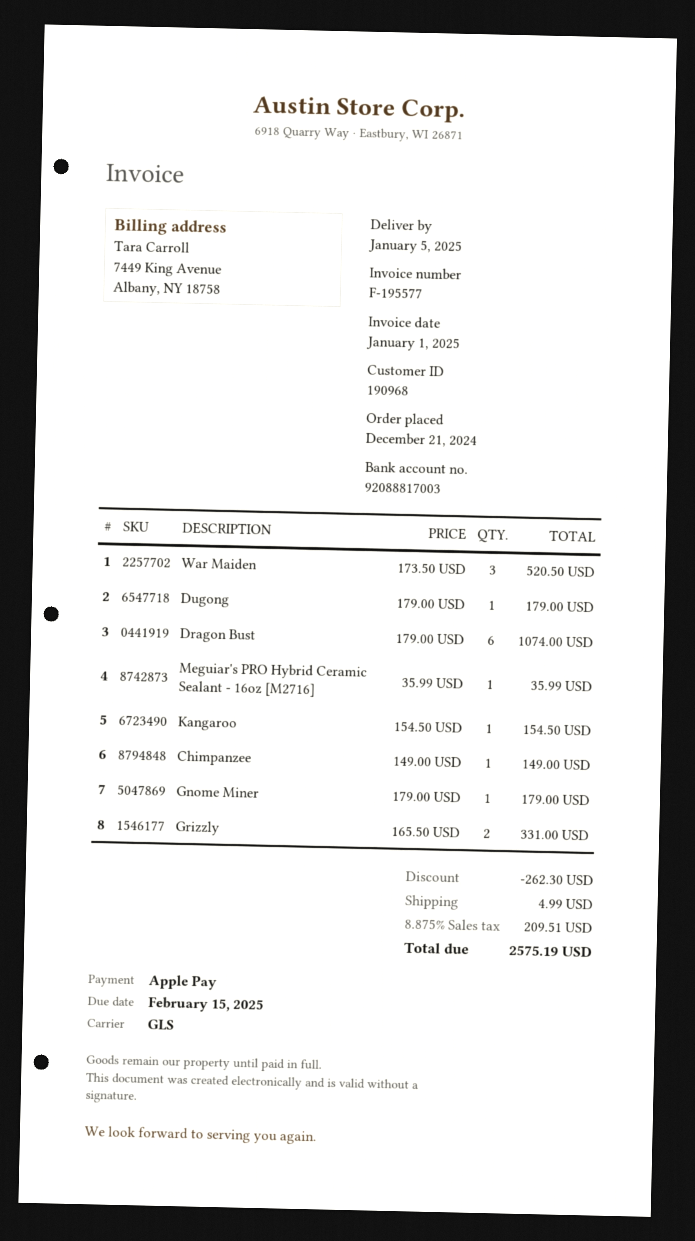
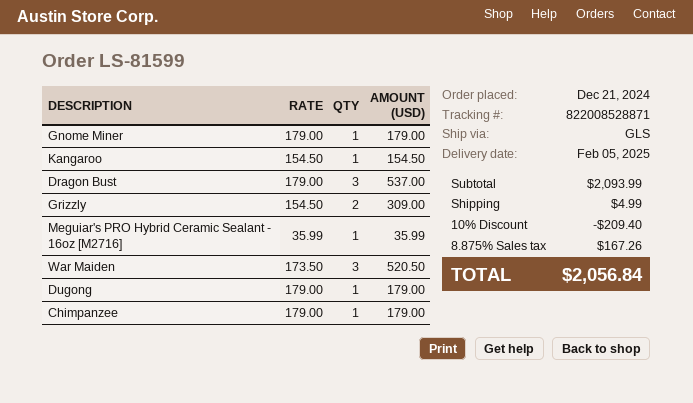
delivery date: 2025-01-05 -> 2025-02-05
Dragon Bust: 6 x 179.00 = 1074.00 -> 3 x 179.00 = 537.00
Chimpanzee: 1 x 149.00 = 149.00 -> 1 x 179.00 = 179.00
Grizzly: 2 x 165.50 = 331.00 -> 2 x 154.50 = 309.00
discount: 262.30 -> 209.40
tax: 8.875% = 209.51 -> 8.875% = 167.26
total: 2575.19 -> 2056.84

